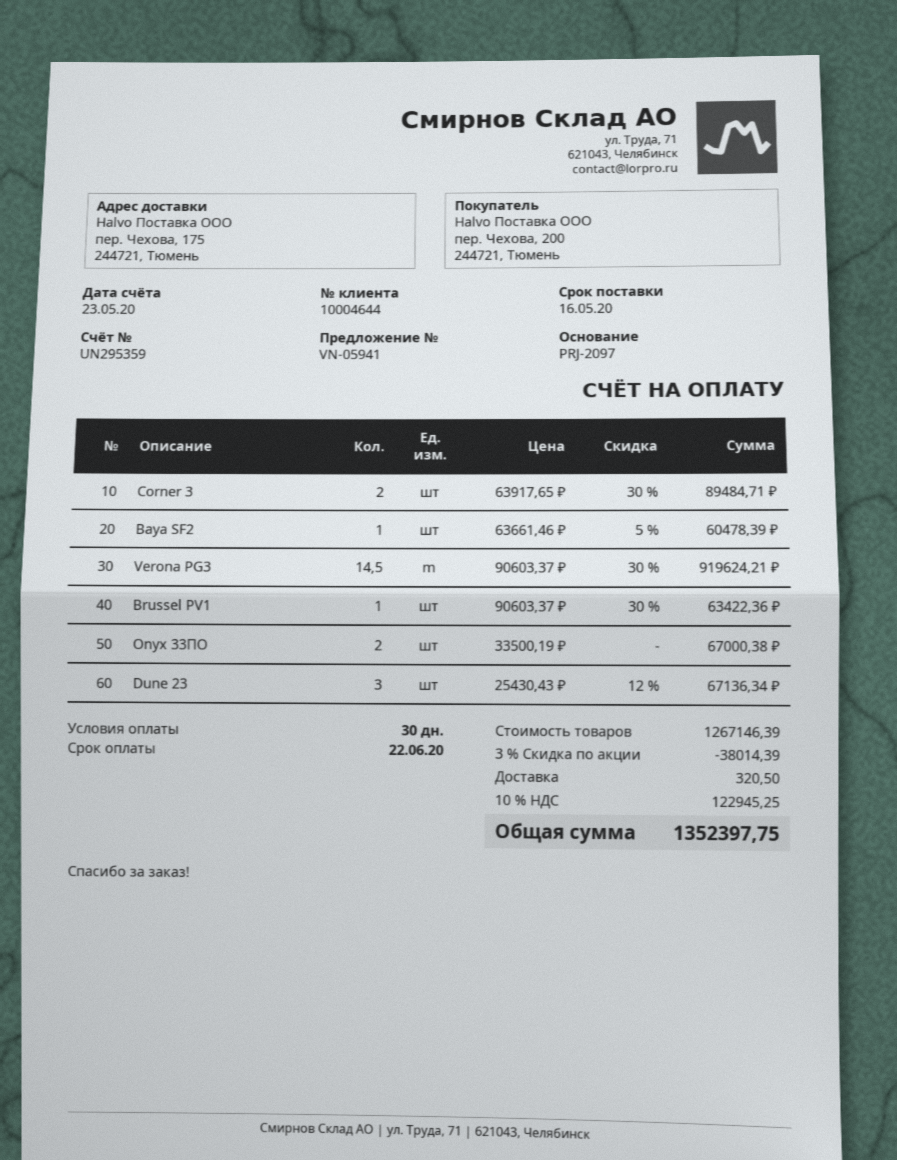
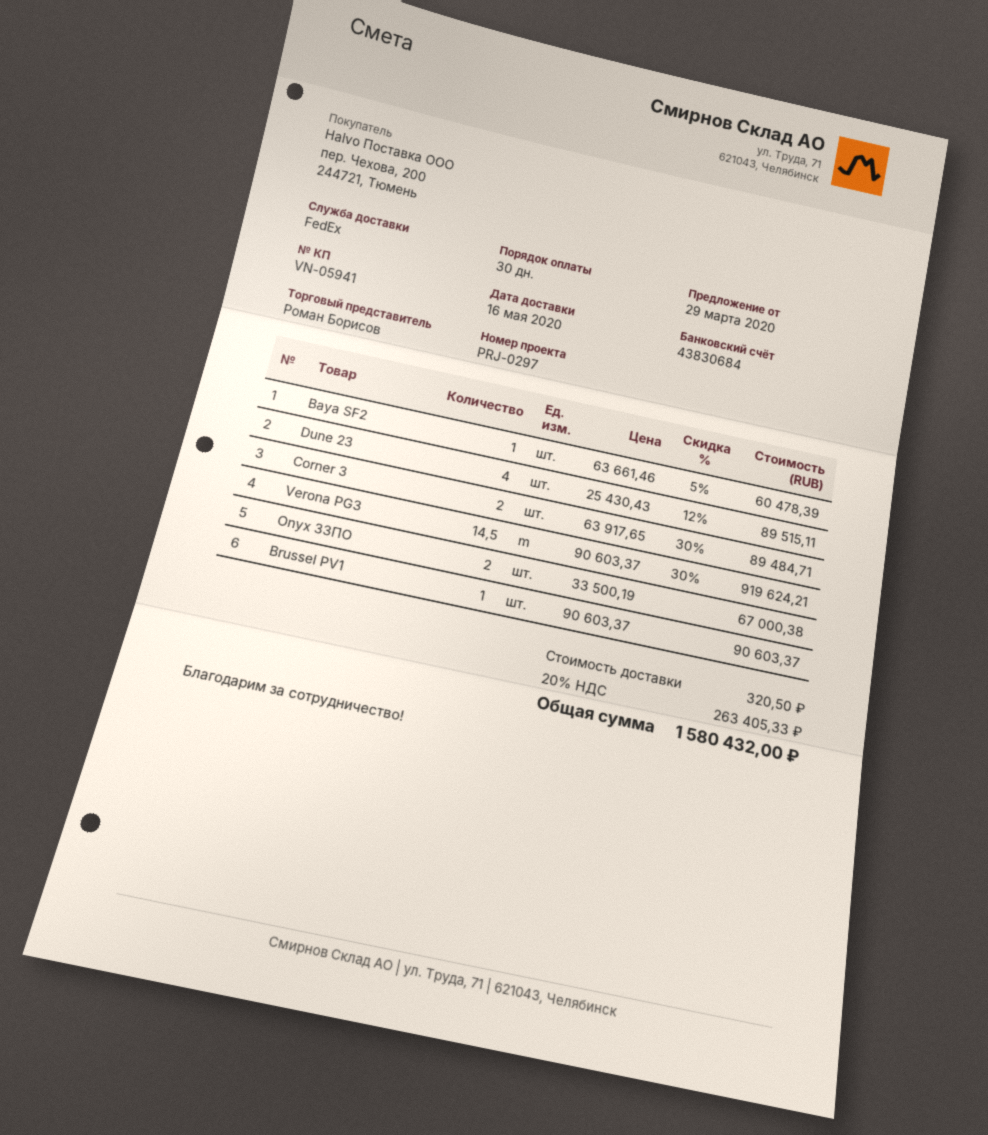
reference: PRJ-2097 -> PRJ-0297
Brussel PV1: 1 x 90603.37 - 30% = 63422.36 -> 1 x 90603.37 = 90603.37
Dune 23: 3 x 25430.43 - 12% = 67136.34 -> 4 x 25430.43 - 12% = 89515.11
discount: 3% = 38014.39 -> none
tax: 10% = 122945.25 -> 20% = 263405.33
total: 1352397.75 -> 1580432.00

